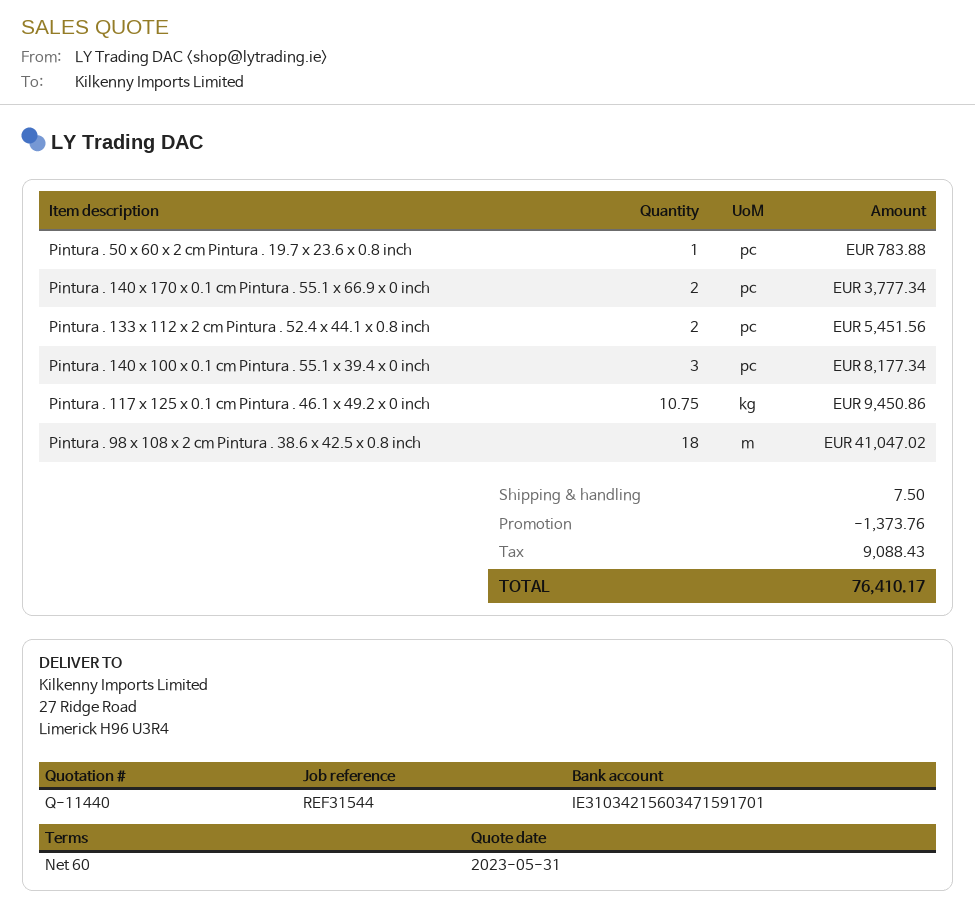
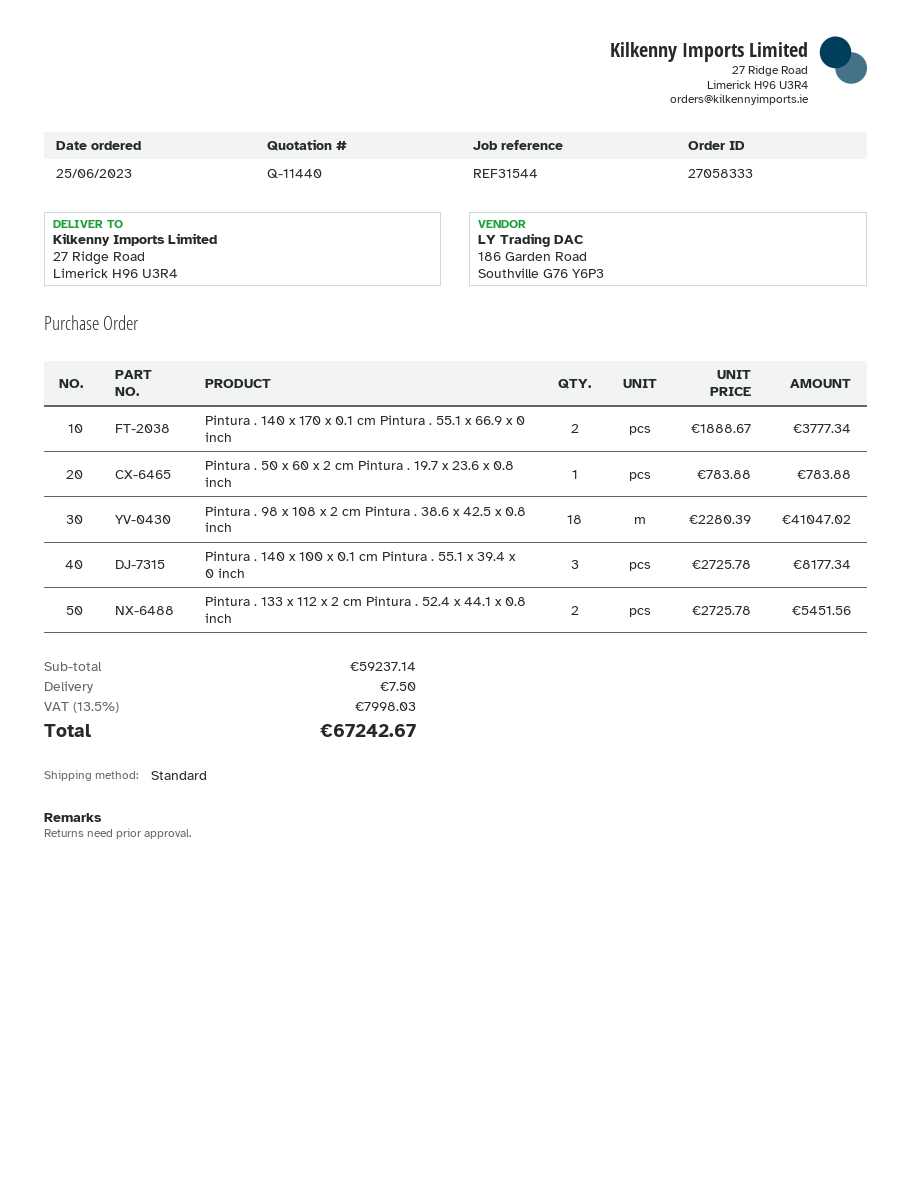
Pintura . 117 x 125 x 0.1 cm Pintura . 46.1 x 49.2 x 0 inch: 10.75 for 9450.86 -> none
discount: 1373.76 -> none
tax: 9088.43 -> 7998.03
total: 76410.17 -> 67242.67

